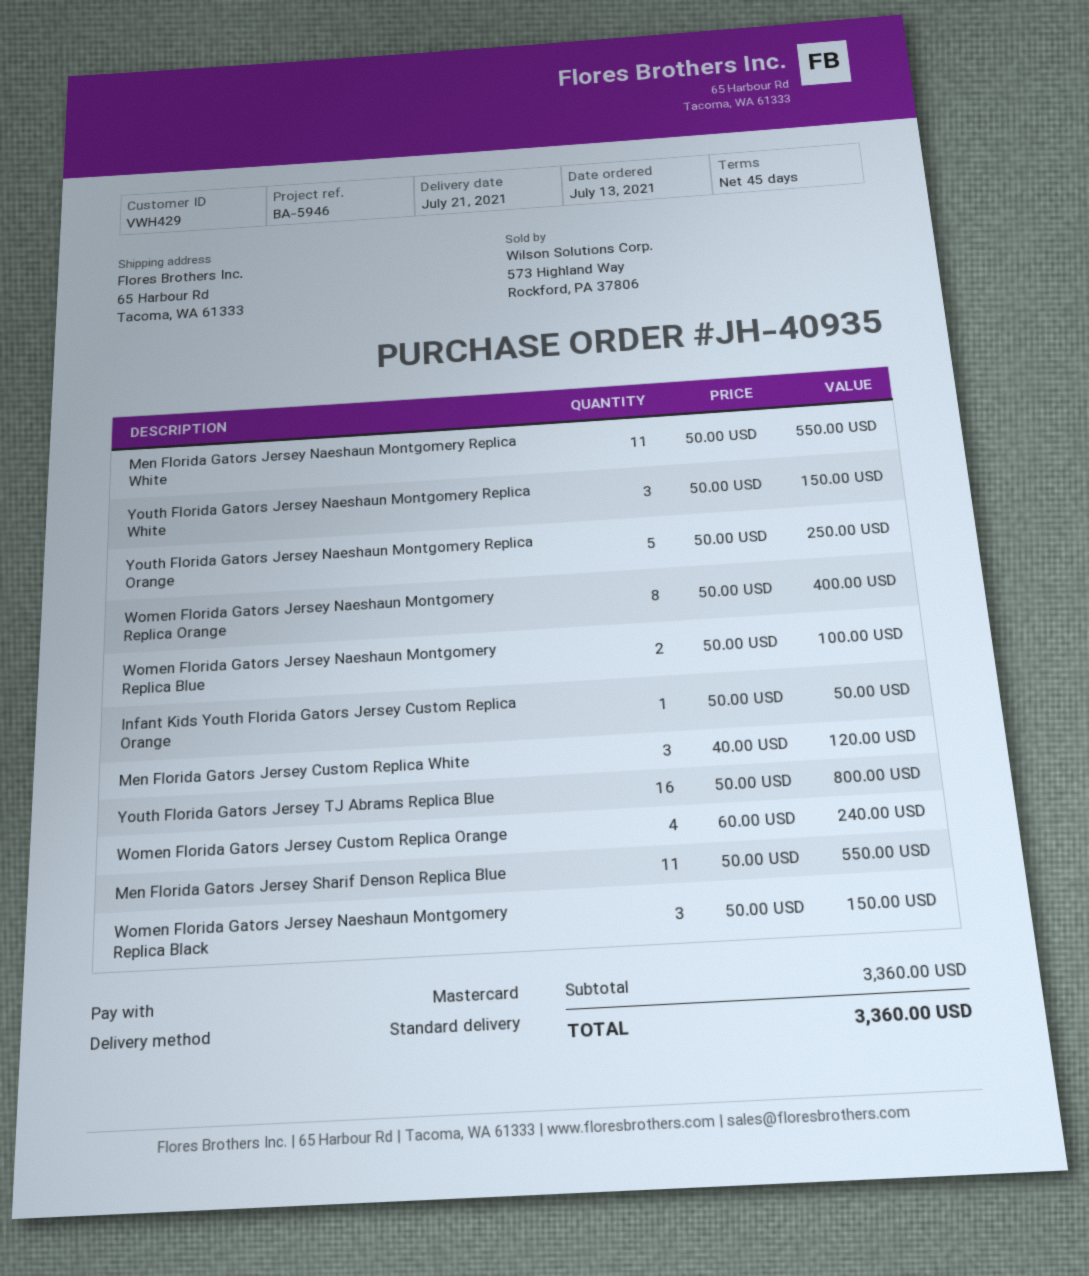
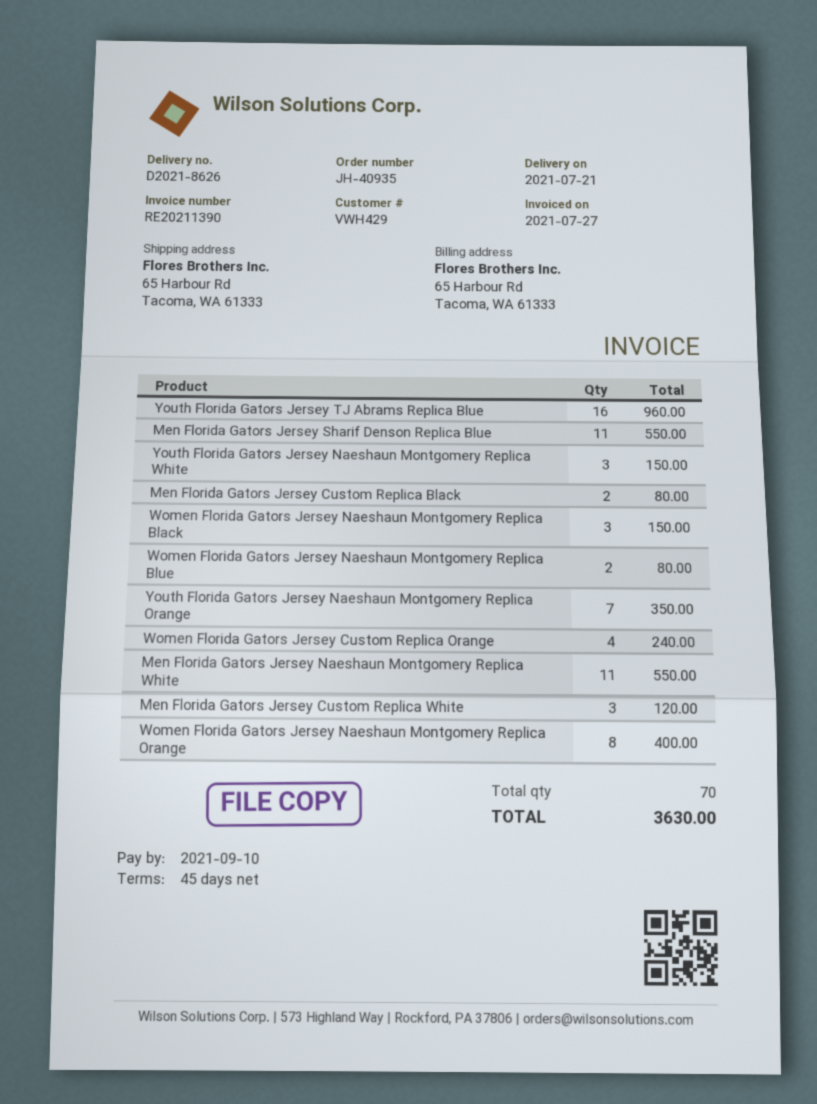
Youth Florida Gators Jersey Naeshaun Montgomery Replica Orange: 5 for 250.00 -> 7 for 350.00
Women Florida Gators Jersey Naeshaun Montgomery Replica Blue: 2 for 100.00 -> 2 for 80.00
Infant Kids Youth Florida Gators Jersey Custom Replica Orange: 1 for 50.00 -> none
Youth Florida Gators Jersey TJ Abrams Replica Blue: 16 for 800.00 -> 16 for 960.00
Men Florida Gators Jersey Custom Replica Black: none -> 2 for 80.00
total: 3360.00 -> 3630.00

